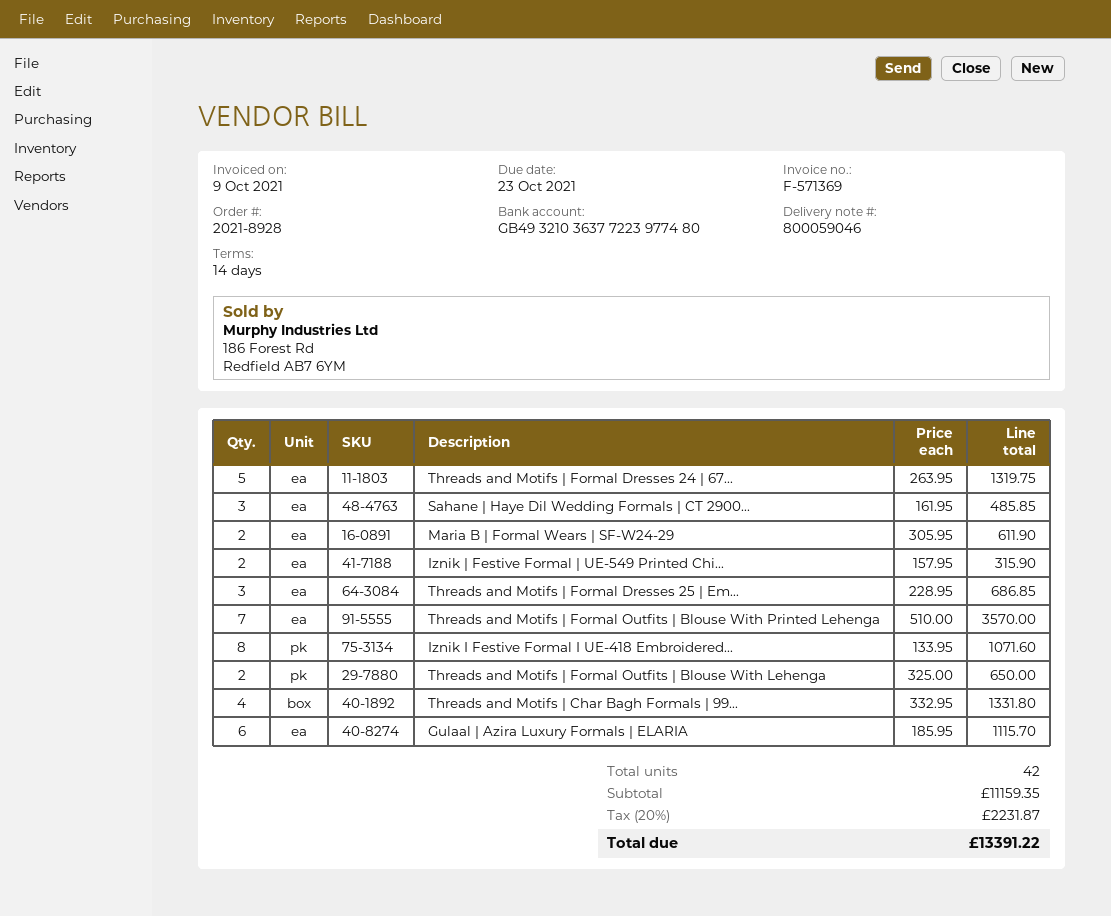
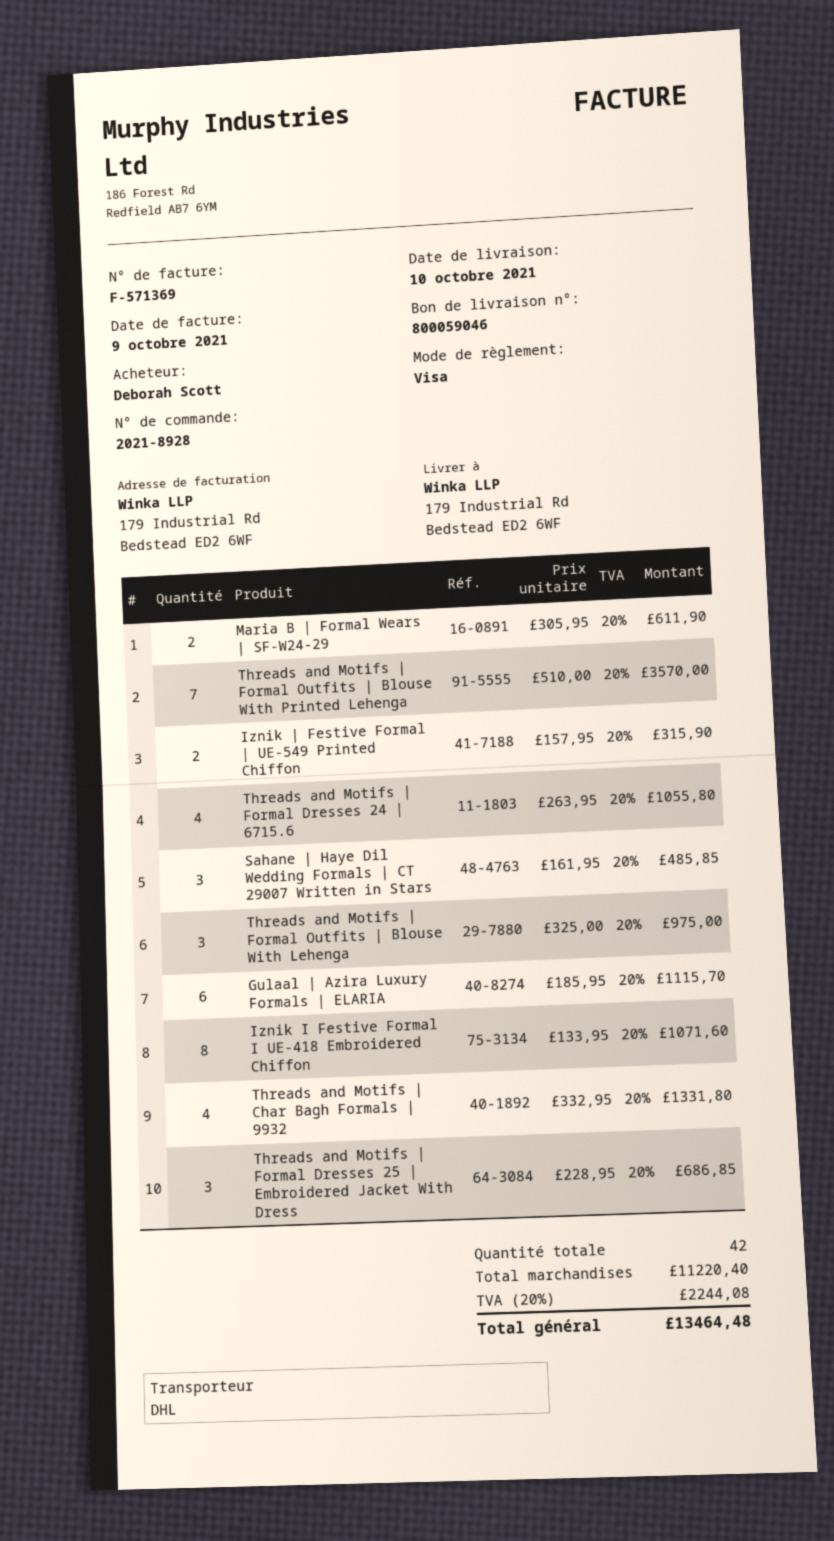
Threads and Motifs | Formal Dresses 24 | 67...: 5 x 263.95 = 1319.75 -> 4 x 263.95 = 1055.80
Threads and Motifs | Formal Outfits | Blouse With Lehenga: 2 x 325.00 = 650.00 -> 3 x 325.00 = 975.00
subtotal: 11159.35 -> 11220.40
tax: 20% = 2231.87 -> 20% = 2244.08
total: 13391.22 -> 13464.48

